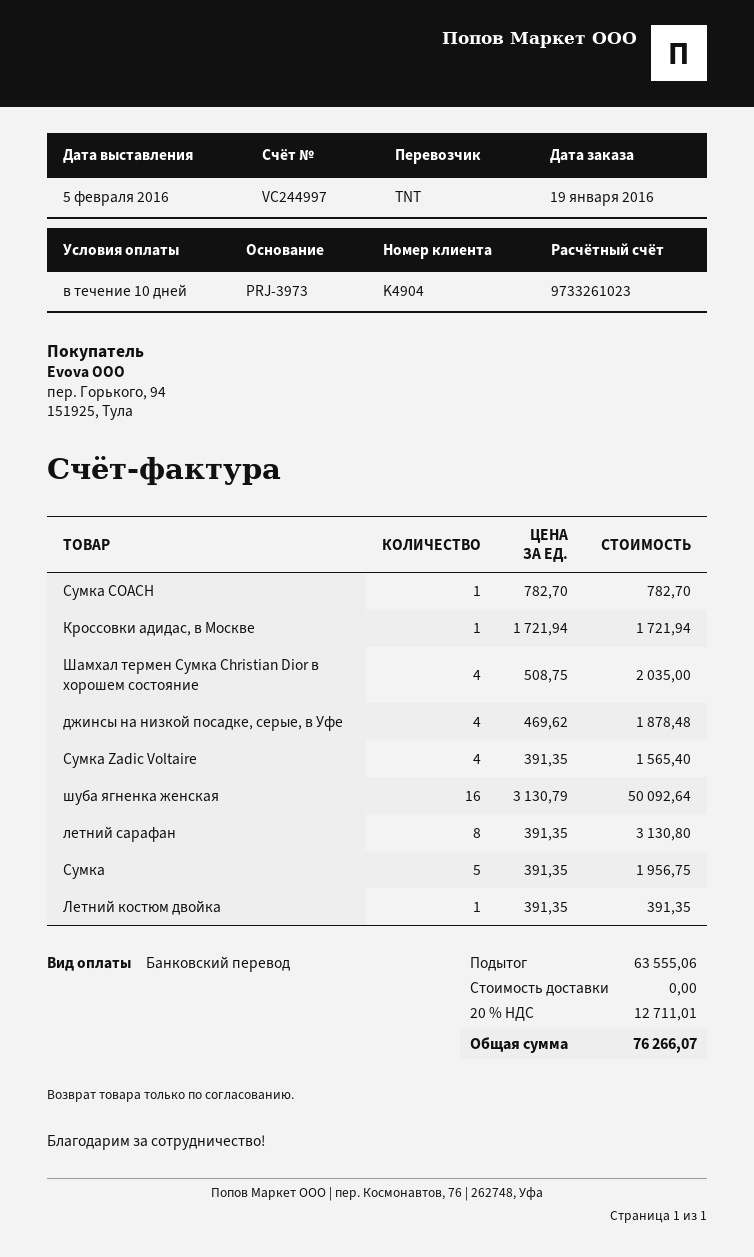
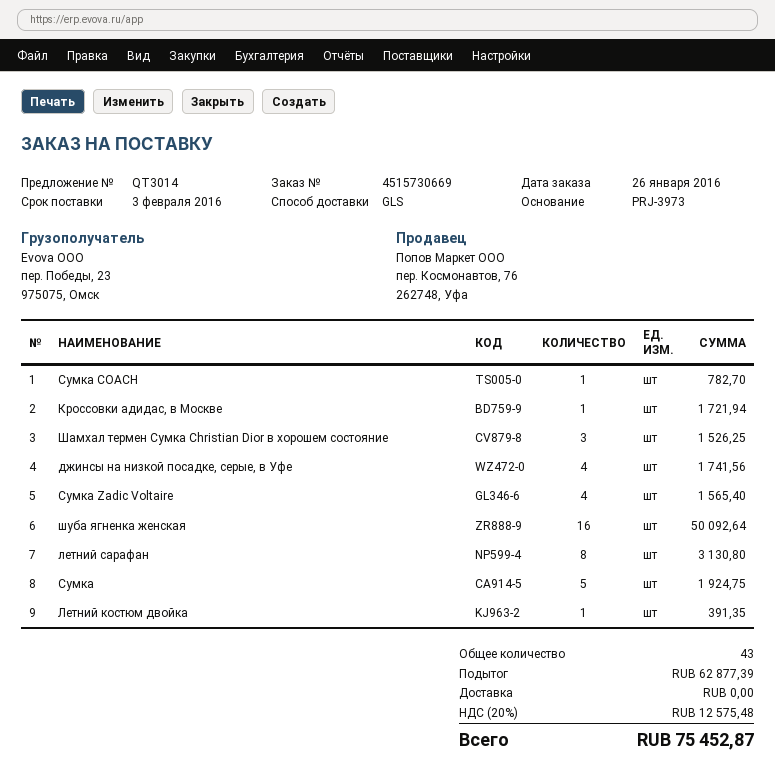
order date: 2016-01-19 -> 2016-01-26
shipping method: TNT -> GLS
Шамхал термен Сумка Christian Dior в хорошем состояние: 4 for 2035.00 -> 3 for 1526.25
джинсы на низкой посадке, серые, в Уфе: 4 for 1878.48 -> 4 for 1741.56
Сумка: 5 for 1956.75 -> 5 for 1924.75
subtotal: 63555.06 -> 62877.39
tax: 20% = 12711.01 -> 20% = 12575.48
total: 76266.07 -> 75452.87

